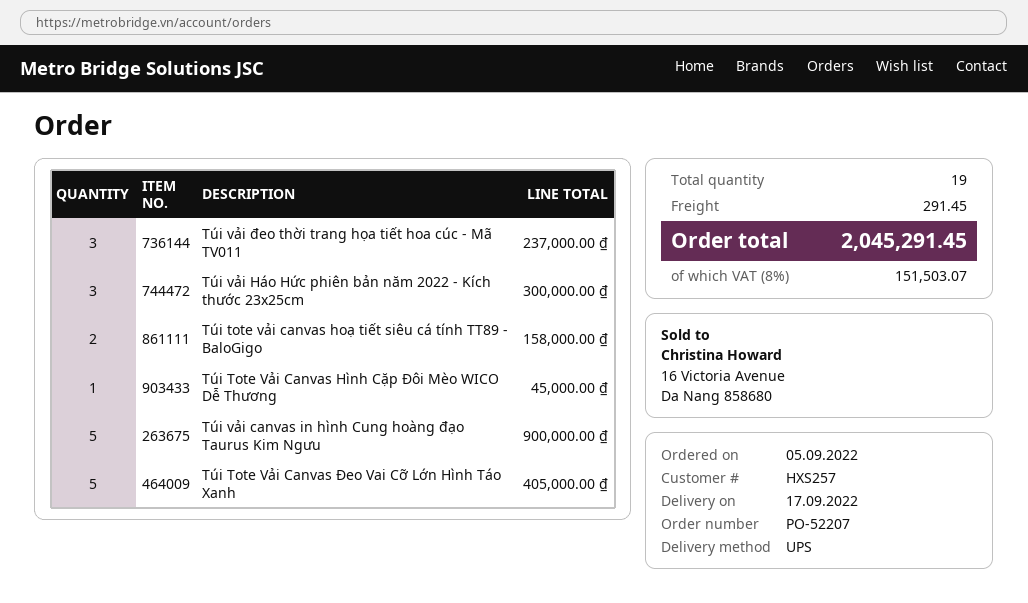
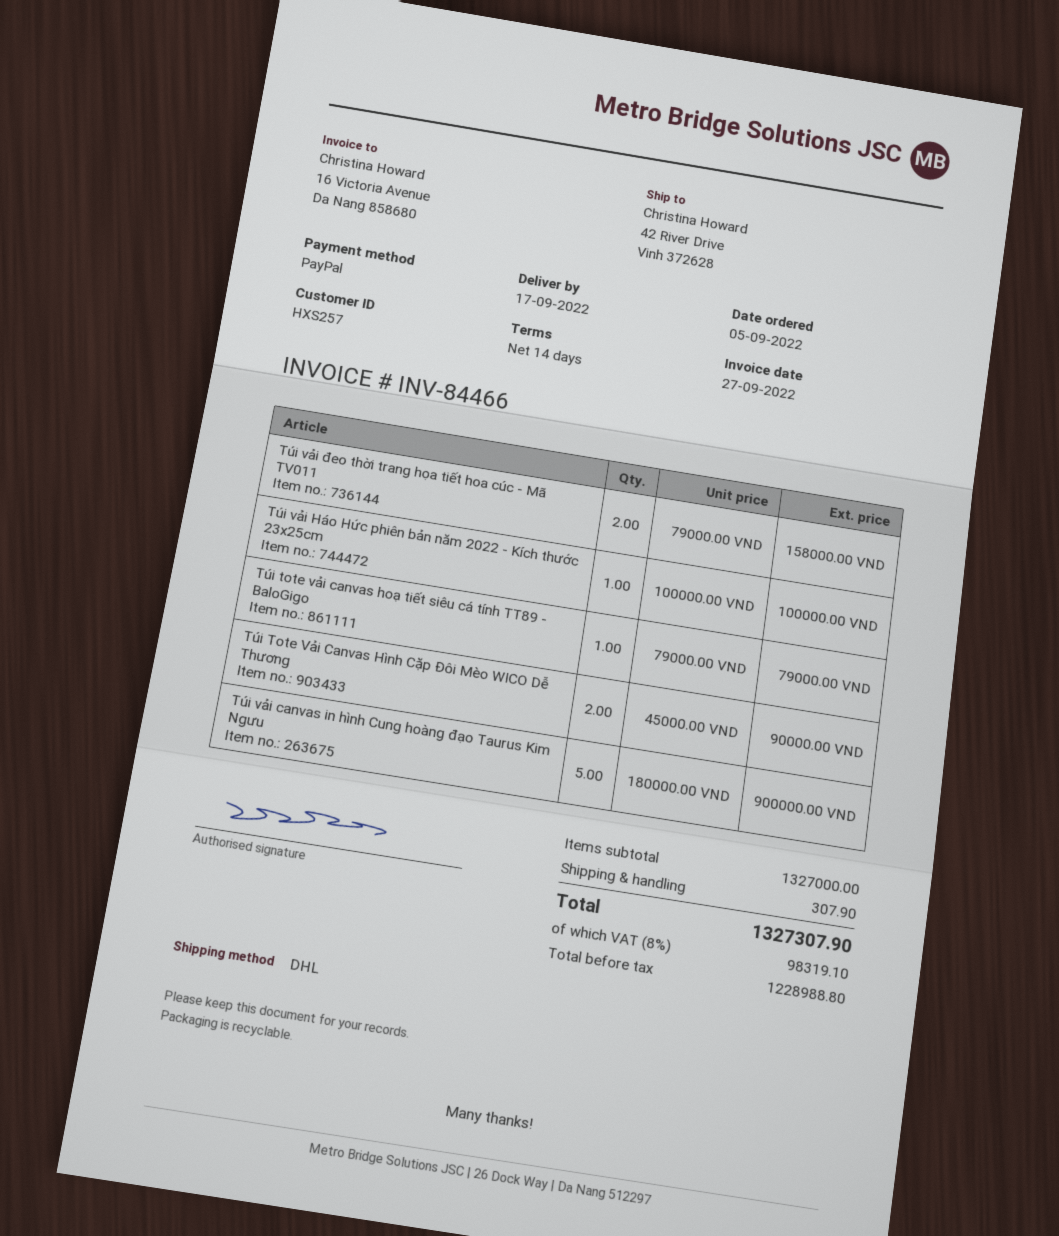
shipping method: UPS -> DHL
Túi vải đeo thời trang họa tiết hoa cúc - Mã TV011: 3 for 237000.00 -> 2 for 158000.00
Túi vải Háo Hức phiên bản năm 2022 - Kích thước 23x25cm: 3 for 300000.00 -> 1 for 100000.00
Túi tote vải canvas hoạ tiết siêu cá tính TT89 - BaloGigo: 2 for 158000.00 -> 1 for 79000.00
Túi Tote Vải Canvas Hình Cặp Đôi Mèo WICO Dễ Thương: 1 for 45000.00 -> 2 for 90000.00
Túi Tote Vải Canvas Đeo Vai Cỡ Lớn Hình Táo Xanh: 5 for 405000.00 -> none
shipping: 291.45 -> 307.90
tax: 8% = 151503.07 -> 8% = 98319.10
total: 2045291.45 -> 1327307.90

